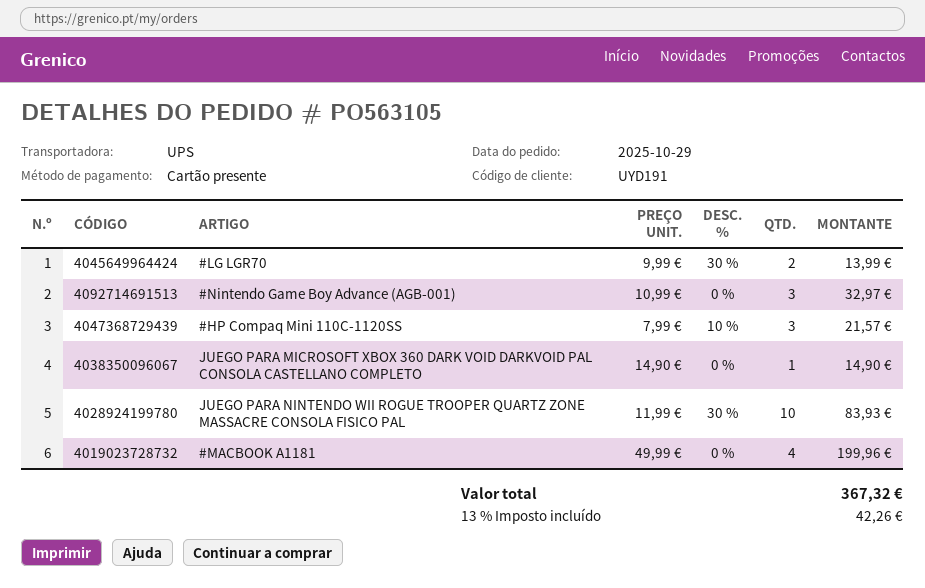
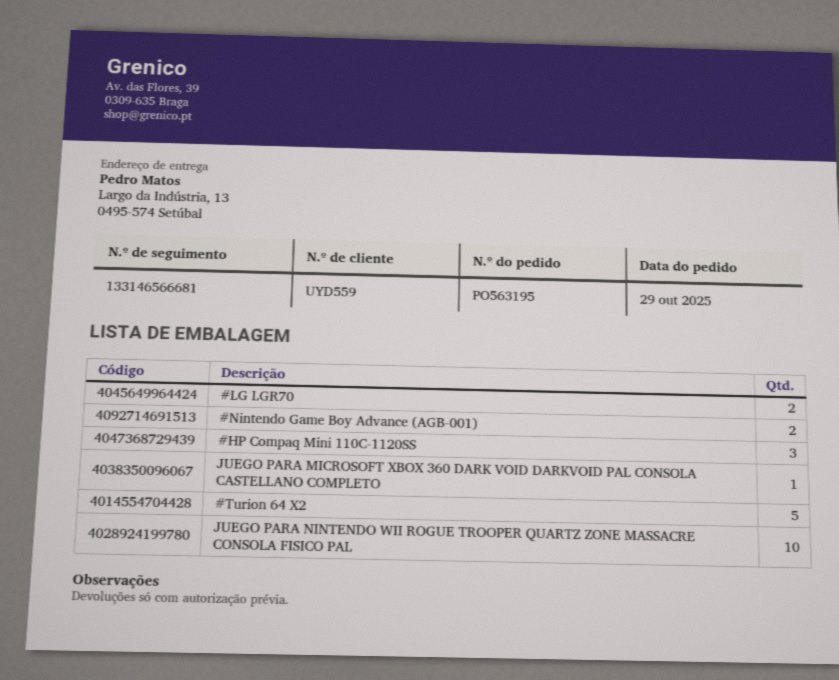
order number: PO563105 -> PO563195
customer number: UYD191 -> UYD559
#Nintendo Game Boy Advance (AGB-001): 3 -> 2
#MACBOOK A1181: 4 -> none
#Turion 64 X2: none -> 5

